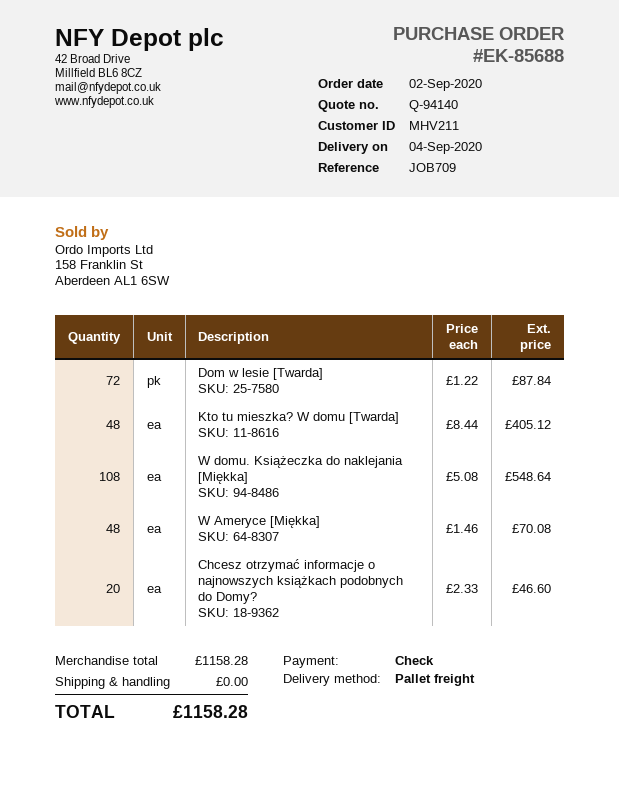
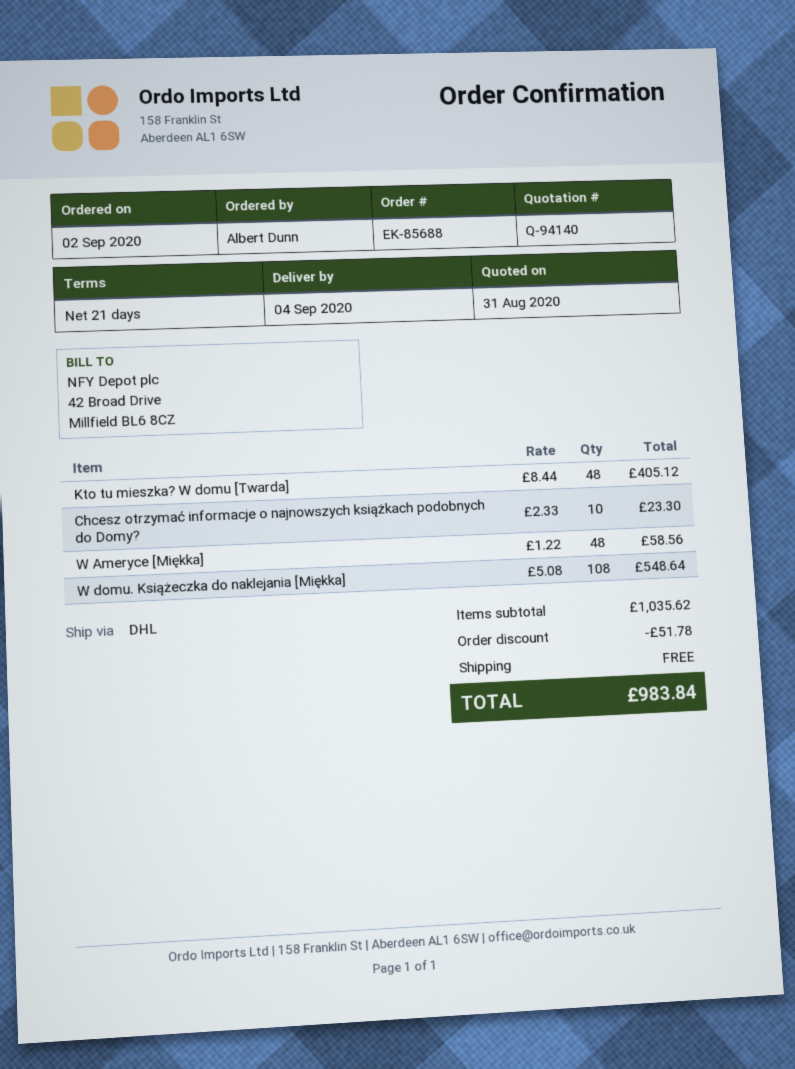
shipping method: pallet freight -> DHL
Dom w lesie [Twarda]: 72 x 1.22 = 87.84 -> none
W Ameryce [Miękka]: 48 x 1.46 = 70.08 -> 48 x 1.22 = 58.56
Chcesz otrzymać informacje o najnowszych książkach podobnych do Domy?: 20 x 2.33 = 46.60 -> 10 x 2.33 = 23.30
subtotal: 1158.28 -> 1035.62
discount: none -> 51.78
total: 1158.28 -> 983.84

